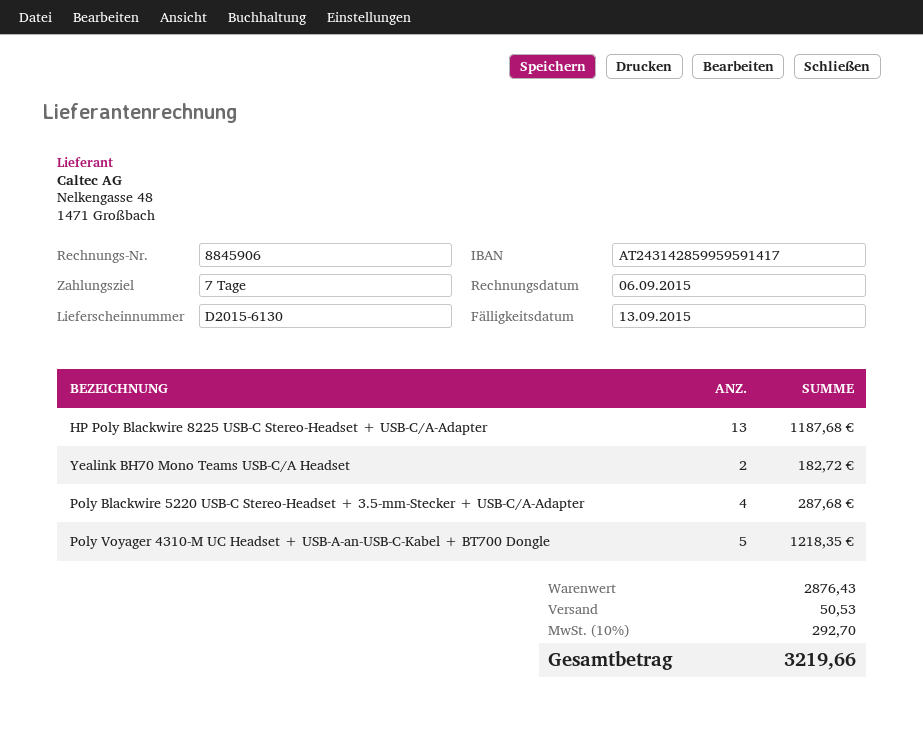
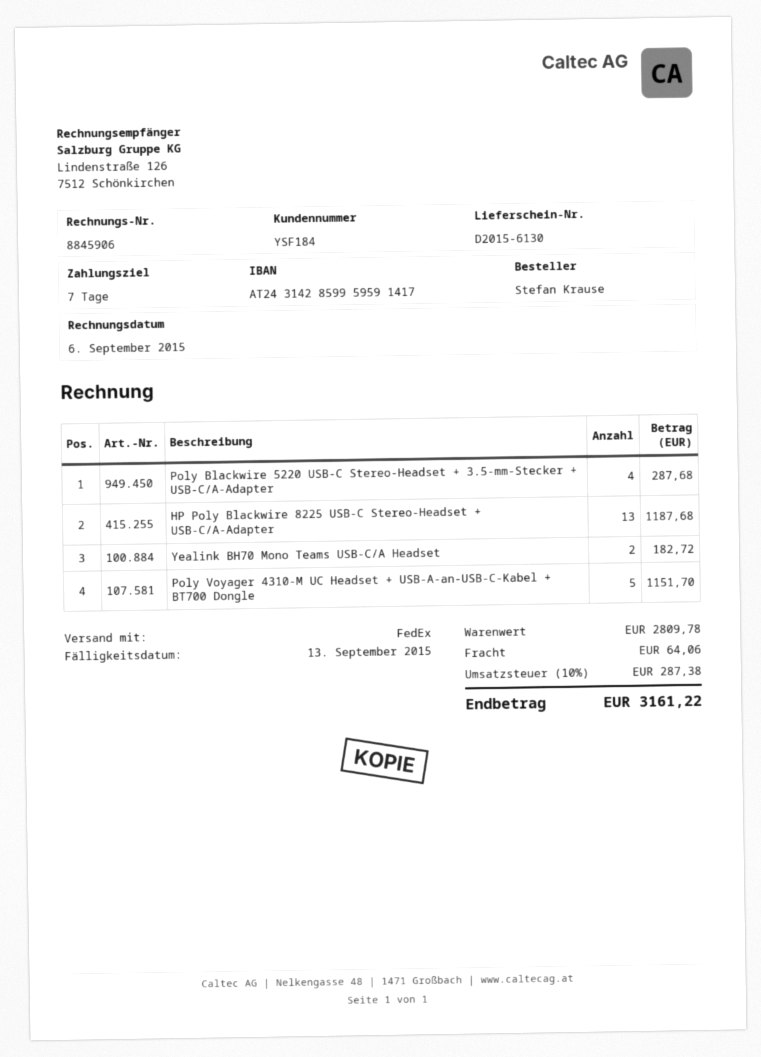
Poly Voyager 4310-M UC Headset + USB-A-an-USB-C-Kabel + BT700 Dongle: 5 for 1218.35 -> 5 for 1151.70
subtotal: 2876.43 -> 2809.78
shipping: 50.53 -> 64.06
tax: 10% = 292.70 -> 10% = 287.38
total: 3219.66 -> 3161.22

